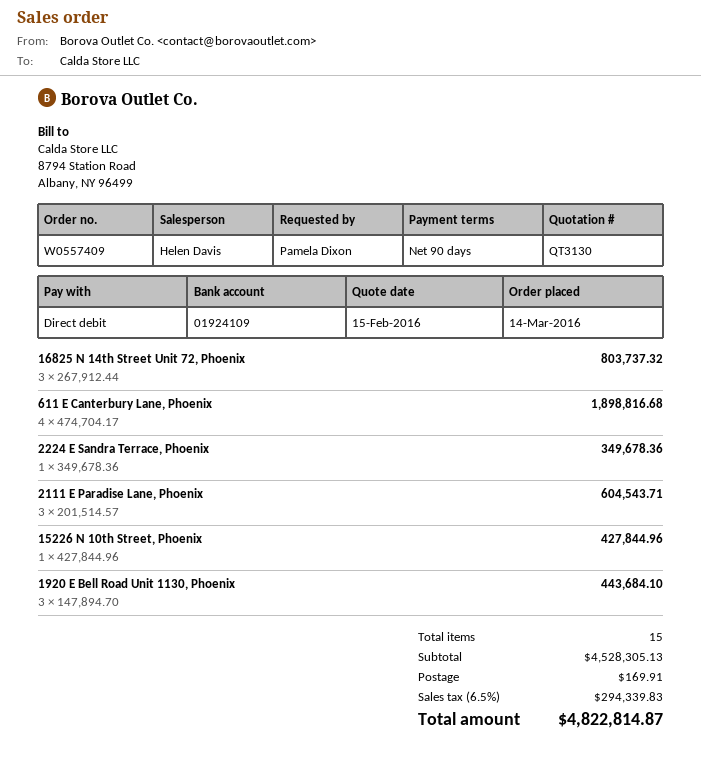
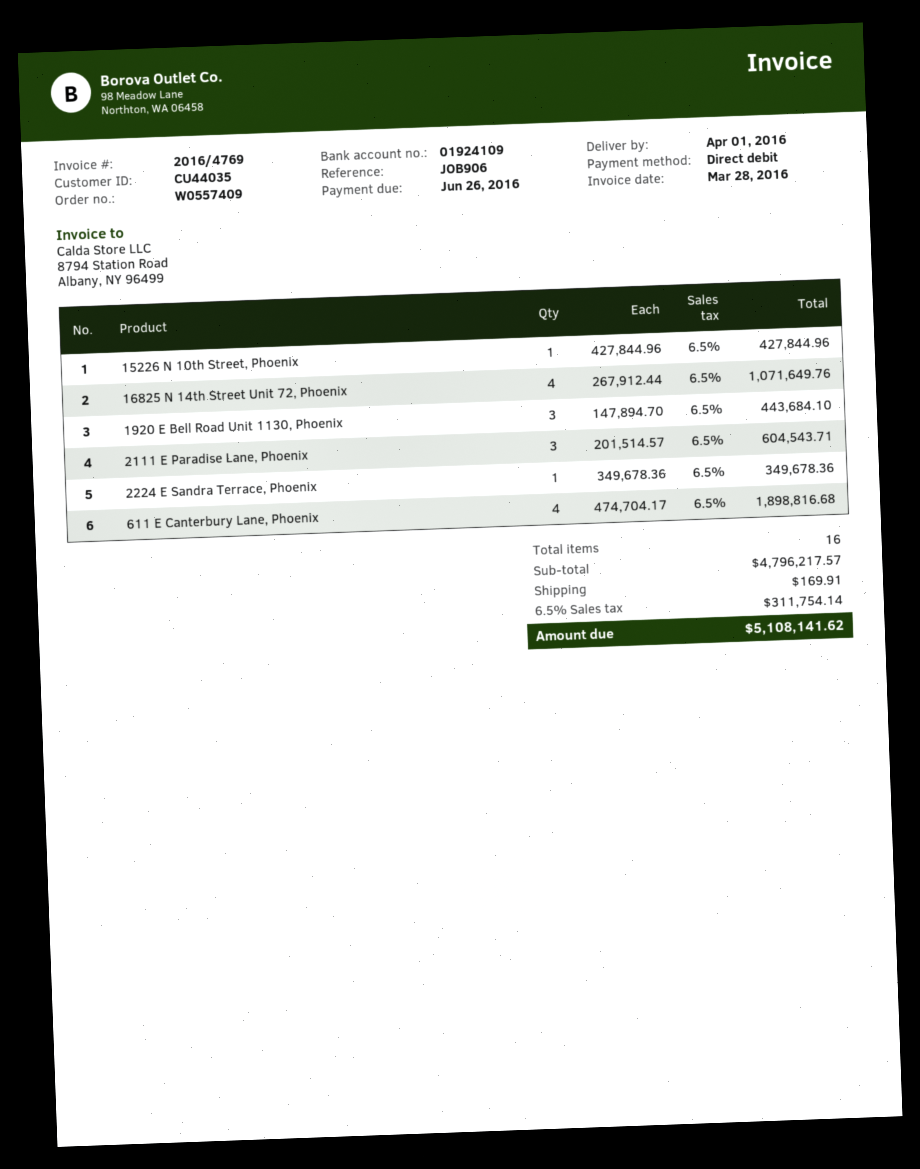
16825 N 14th Street Unit 72, Phoenix: 3 x 267912.44 = 803737.32 -> 4 x 267912.44 = 1071649.76
total quantity: 15 -> 16
subtotal: 4528305.13 -> 4796217.57
tax: 6.5% = 294339.83 -> 6.5% = 311754.14
total: 4822814.87 -> 5108141.62

